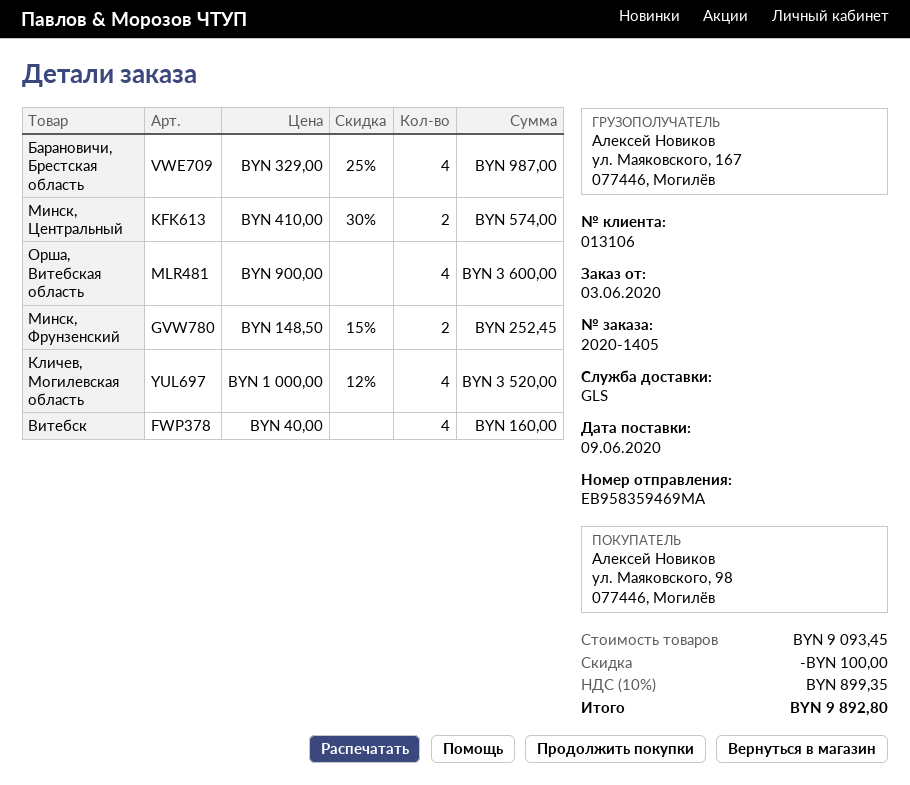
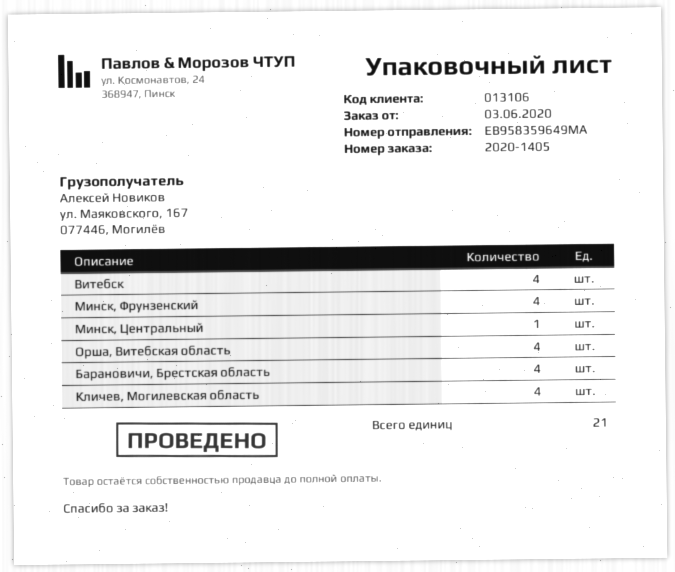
tracking number: EB958359469MA -> EB958359649MA
Минск, Центральный: 2 -> 1
Минск, Фрунзенский: 2 -> 4

